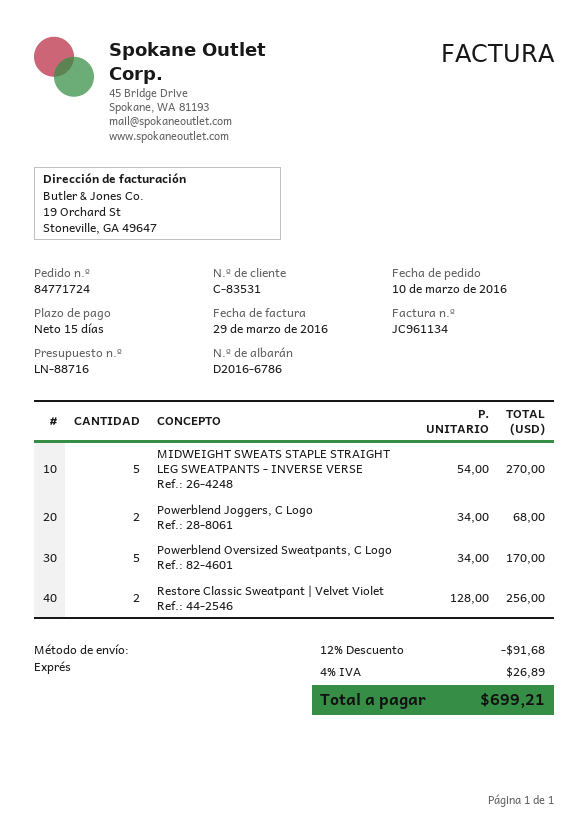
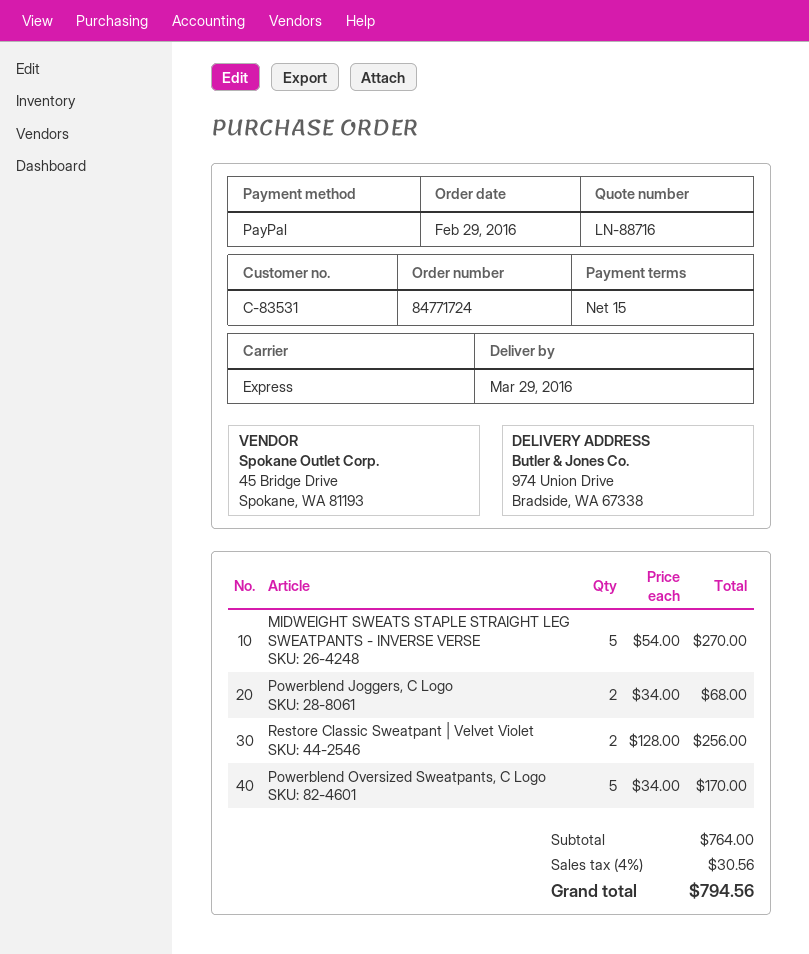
order date: 2016-03-10 -> 2016-02-29
discount: 12% = 91.68 -> none
tax: 4% = 26.89 -> 4% = 30.56
total: 699.21 -> 794.56

